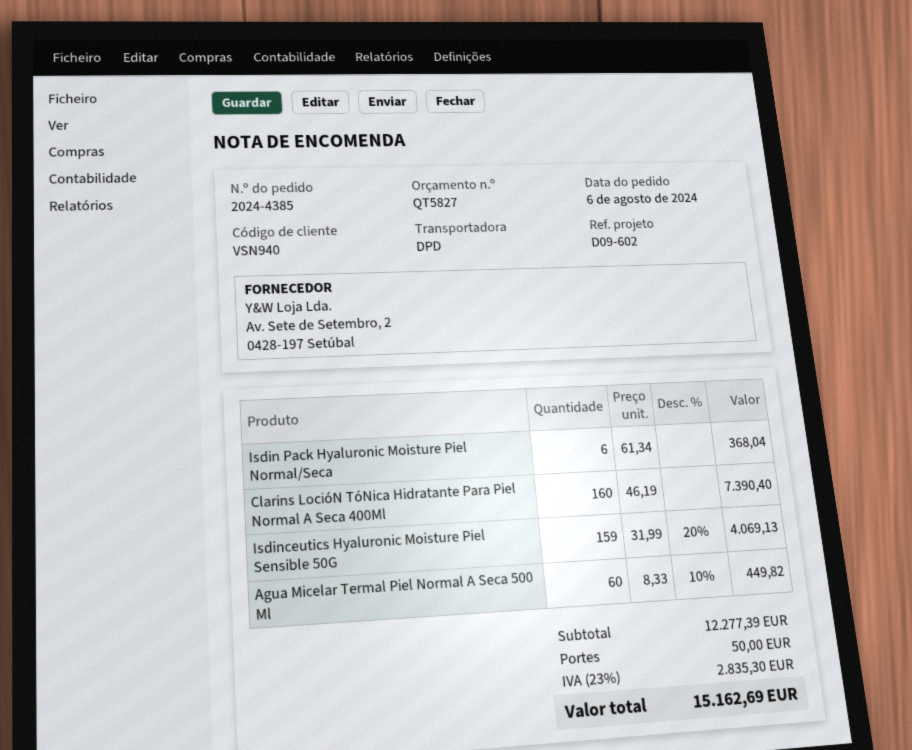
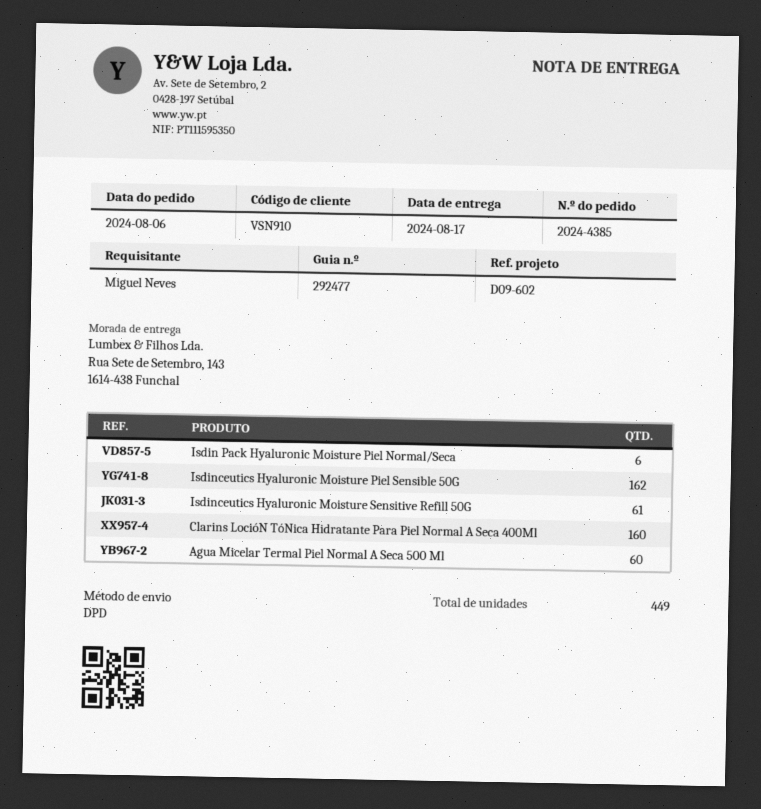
customer number: VSN940 -> VSN910
Isdinceutics Hyaluronic Moisture Piel Sensible 50G: 159 -> 162
Isdinceutics Hyaluronic Moisture Sensitive Refill 50G: none -> 61

